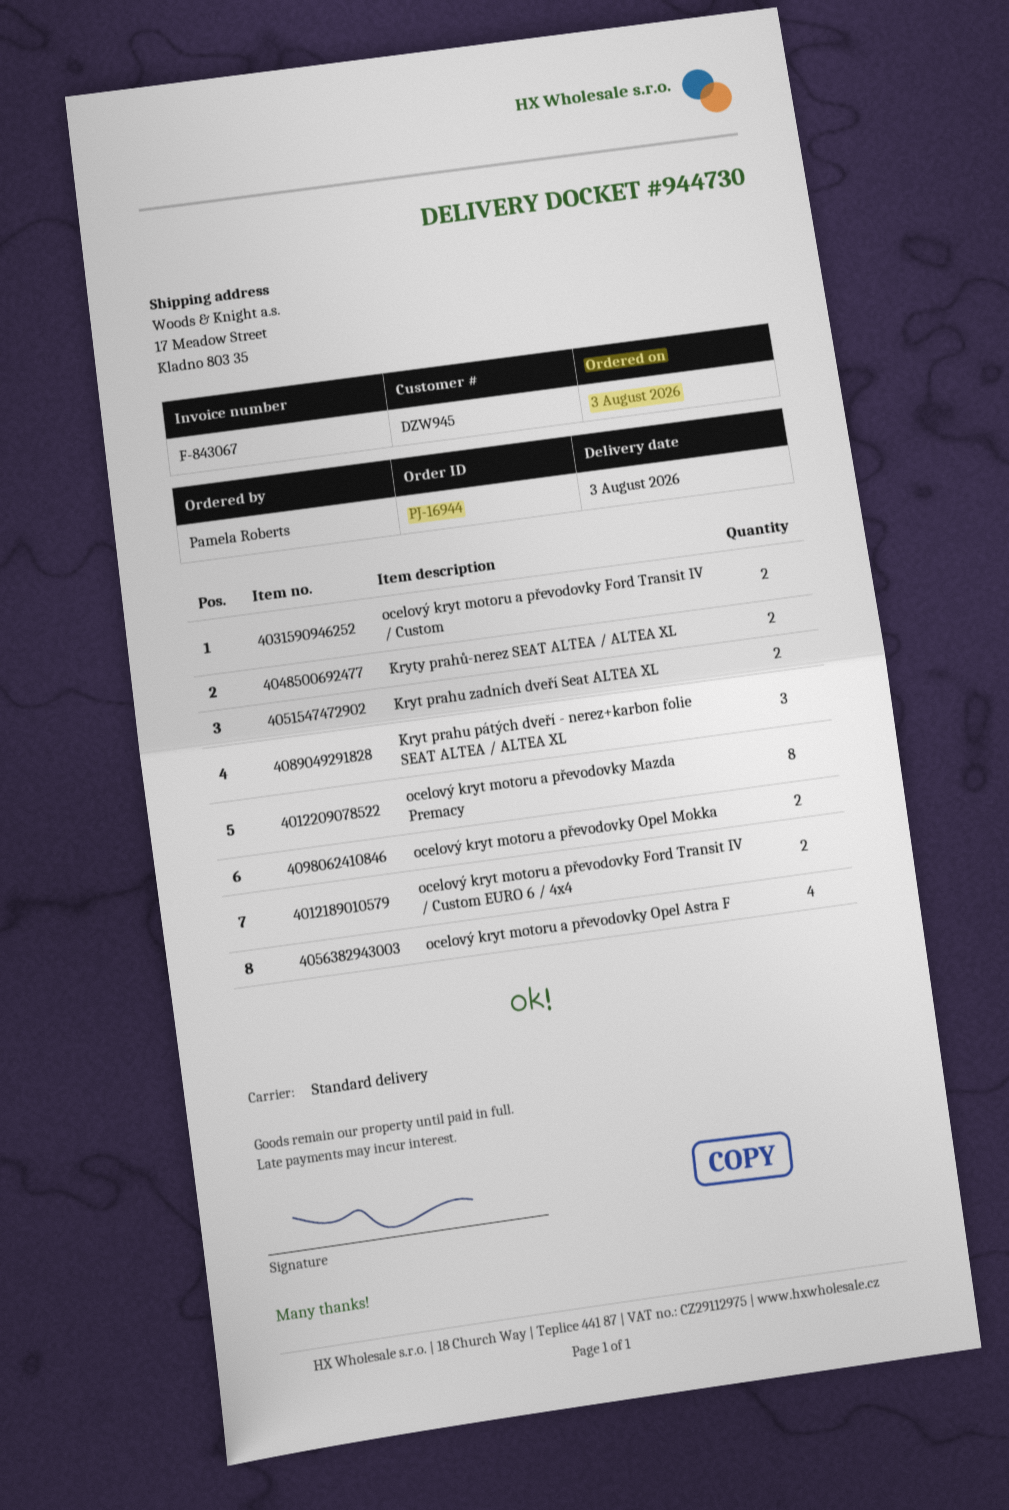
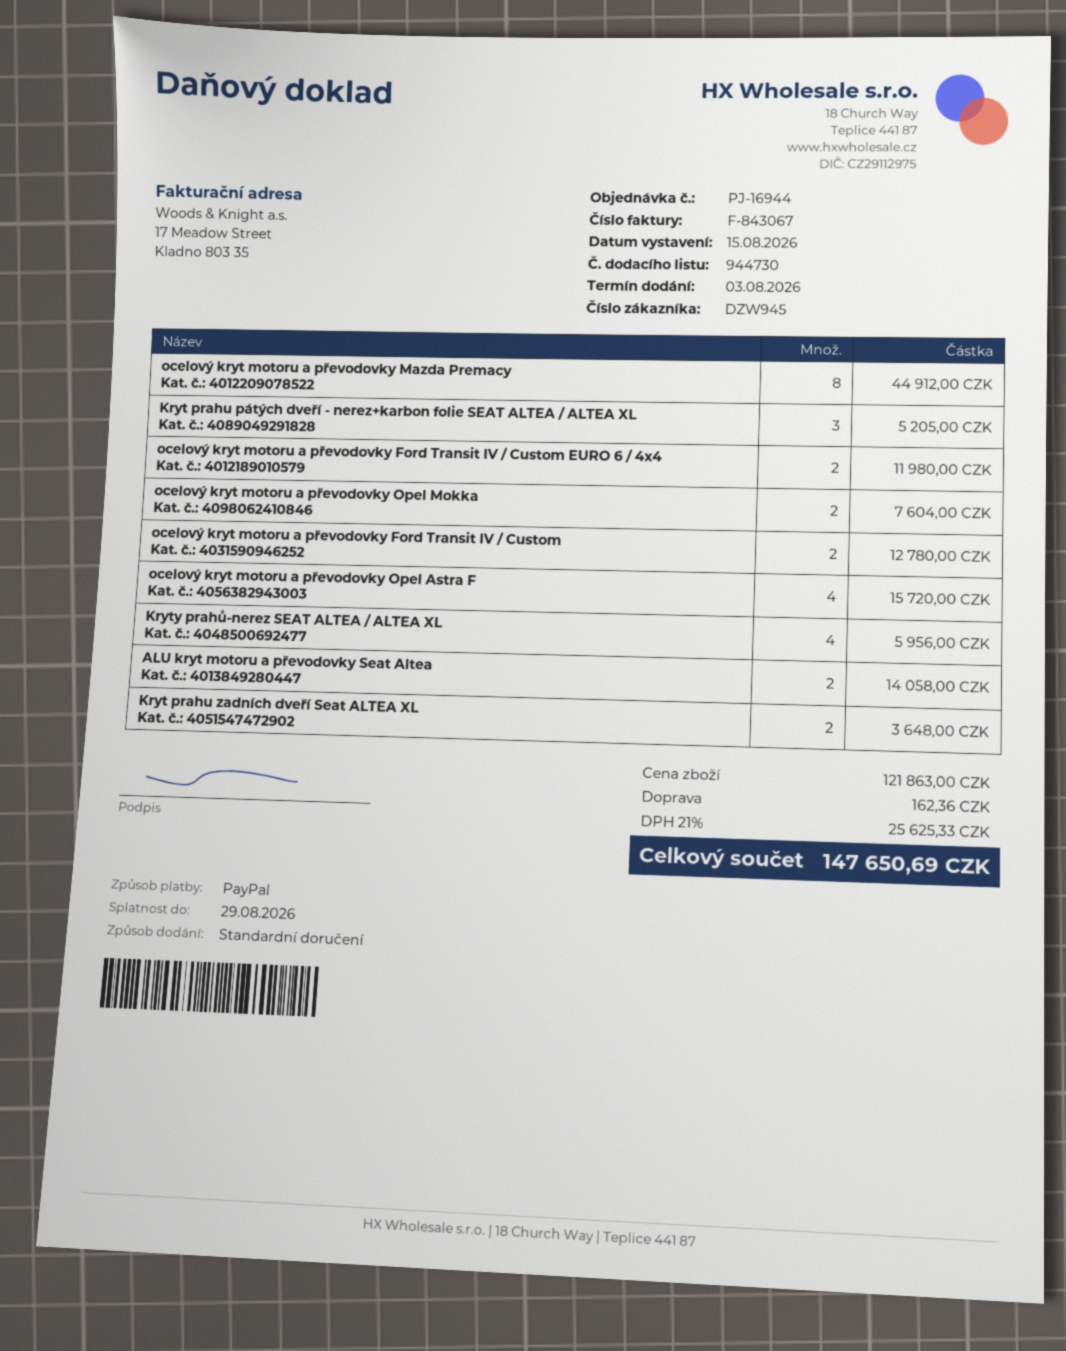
Kryty prahů-nerez SEAT ALTEA / ALTEA XL: 2 -> 4
ALU kryt motoru a převodovky Seat Altea: none -> 2

